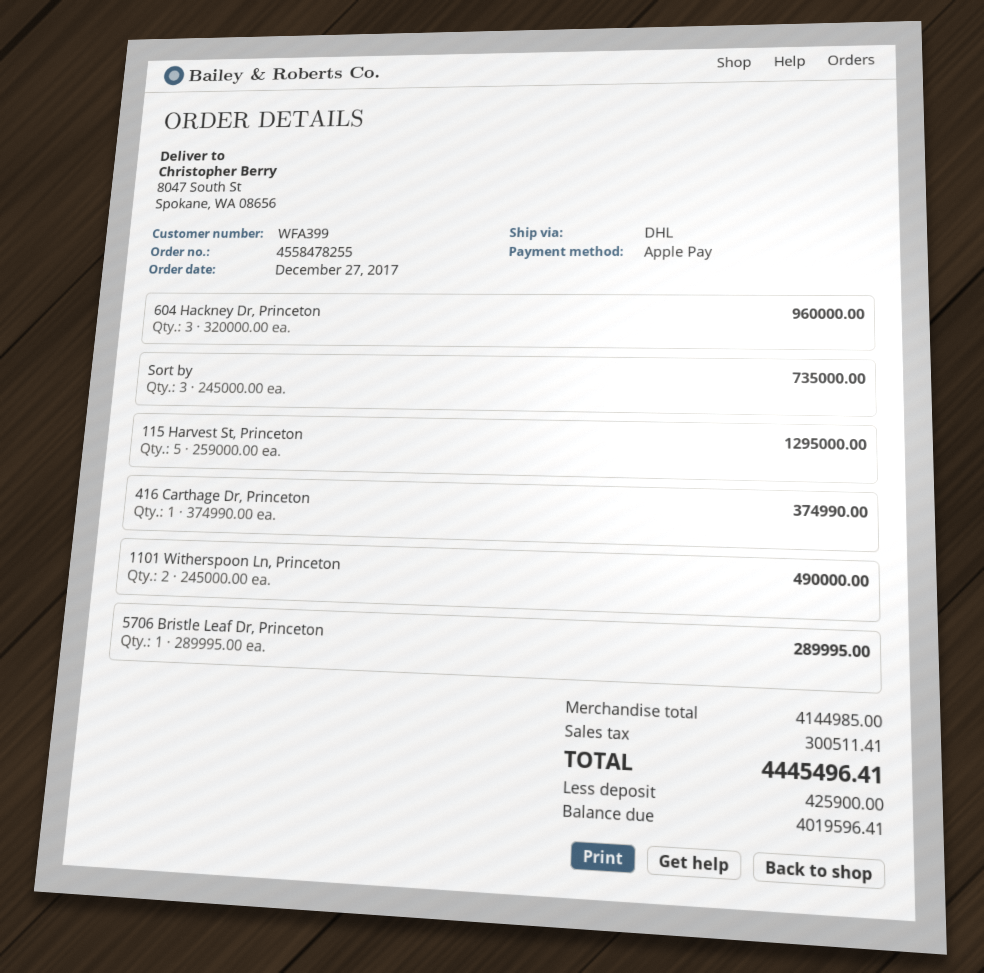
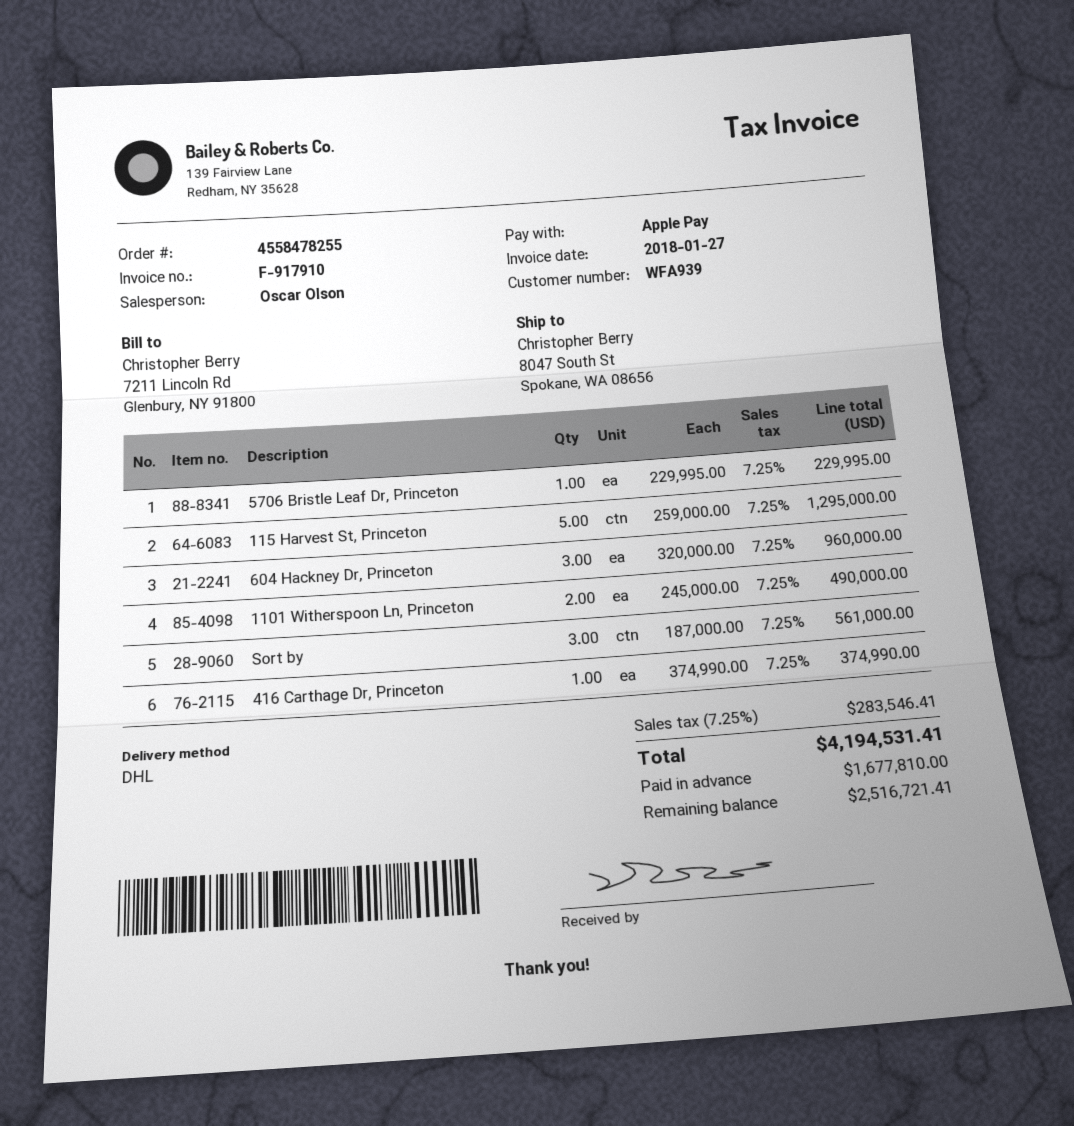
customer number: WFA399 -> WFA939
Sort by: 3 x 245000.00 = 735000.00 -> 3 x 187000.00 = 561000.00
5706 Bristle Leaf Dr, Princeton: 1 x 289995.00 = 289995.00 -> 1 x 229995.00 = 229995.00
tax: 300511.41 -> 283546.41
total: 4445496.41 -> 4194531.41
deposit: 425900.00 -> 1677810.00
balance: 4019596.41 -> 2516721.41

